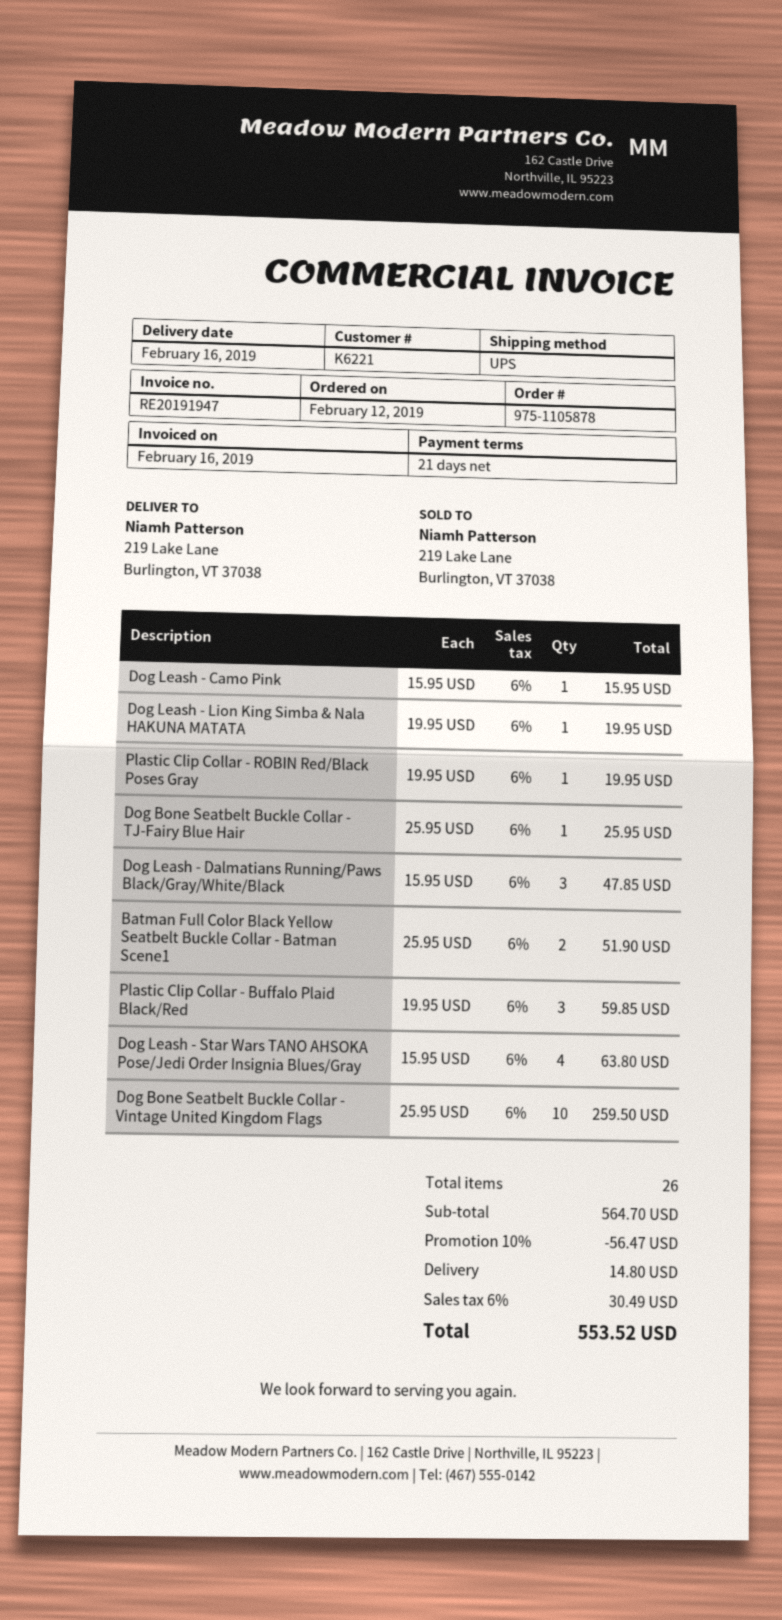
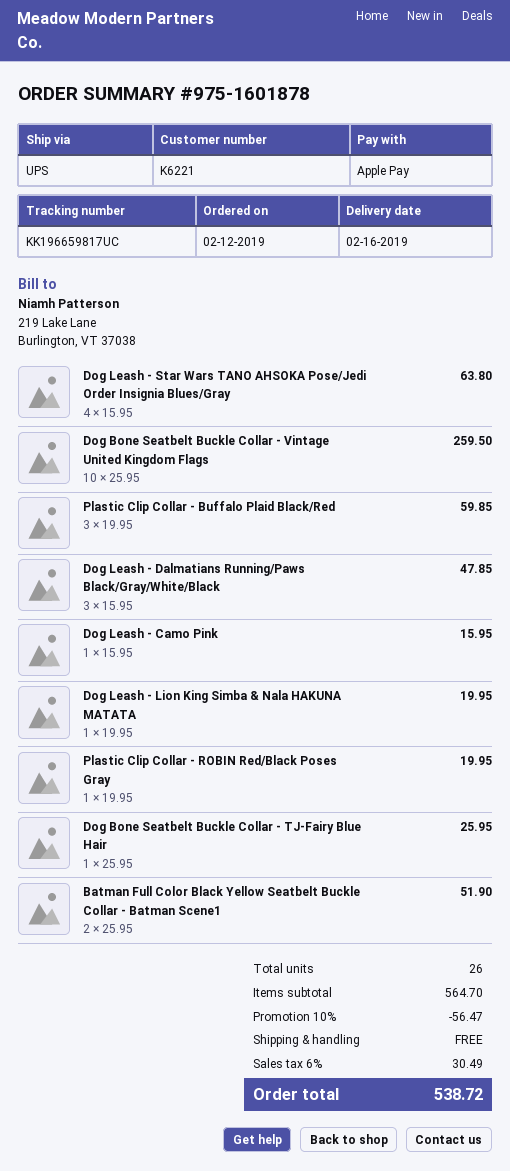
order number: 975-1105878 -> 975-1601878
shipping: 14.80 -> 0.00
total: 553.52 -> 538.72

